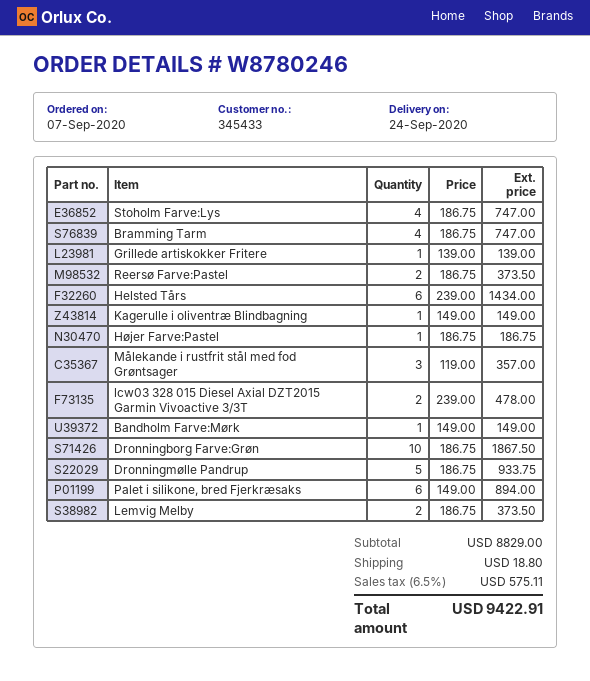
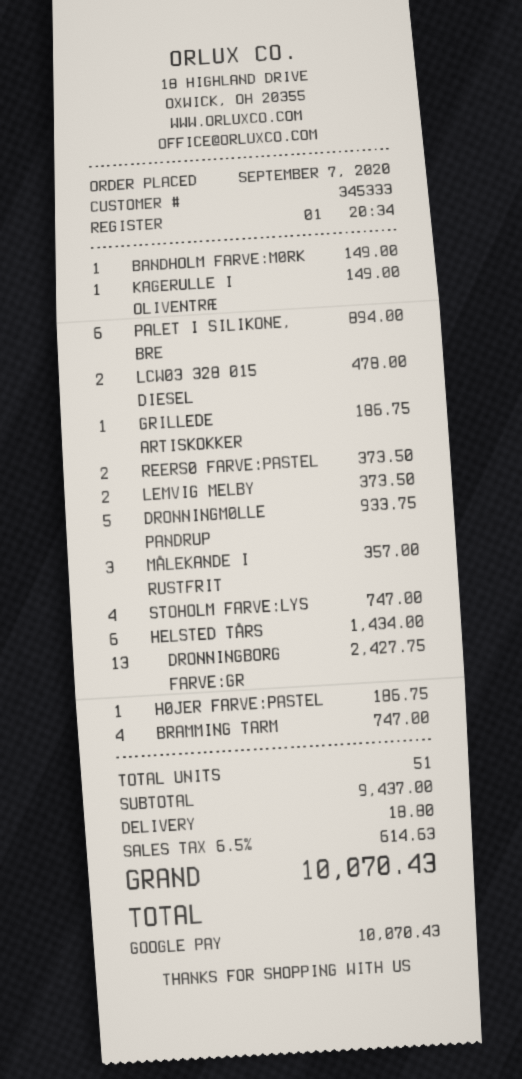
customer number: 345433 -> 345333
Grillede artiskokker Fritere: 1 for 139.00 -> 1 for 186.75
Dronningborg Farve:Grøn: 10 for 1867.50 -> 13 for 2427.75
subtotal: 8829.00 -> 9437.00
tax: 6.5% = 575.11 -> 6.5% = 614.63
total: 9422.91 -> 10070.43

